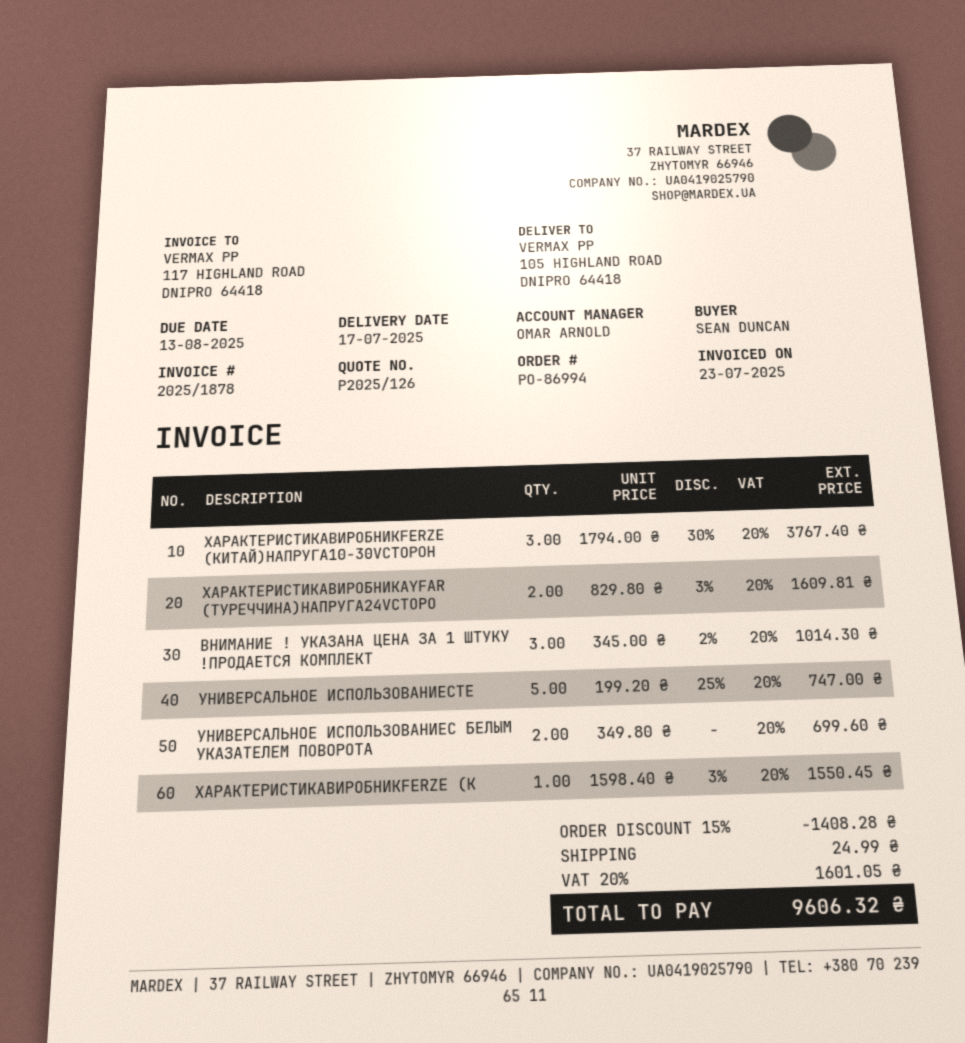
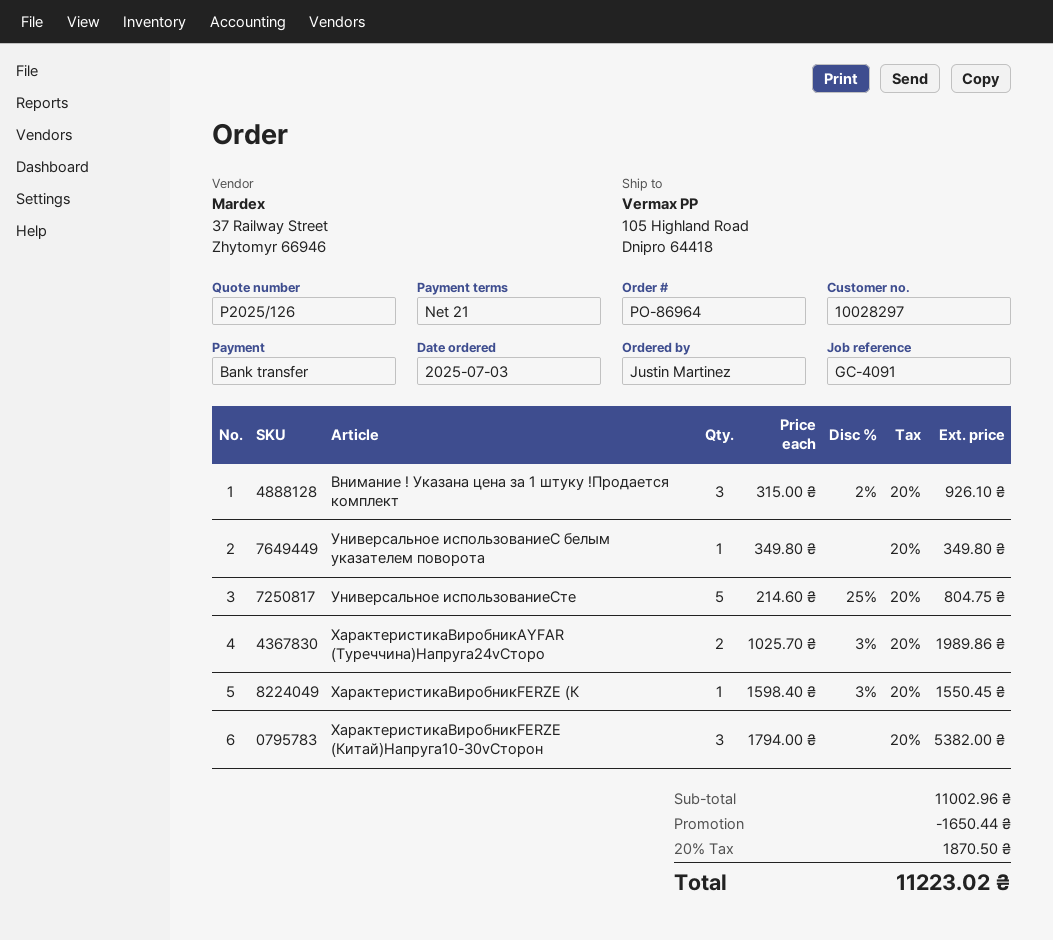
order number: PO-86994 -> PO-86964
ordered by: SEAN DUNCAN -> Justin Martinez
ХАРАКТЕРИСТИКАВИРОБНИКFERZE (КИТАЙ)НАПРУГА10-30VСТОРОН: 3 x 1794.00 - 30% = 3767.40 -> 3 x 1794.00 = 5382.00
ХАРАКТЕРИСТИКАВИРОБНИКAYFAR (ТУРЕЧЧИНА)НАПРУГА24VСТОРО: 2 x 829.80 - 3% = 1609.81 -> 2 x 1025.70 - 3% = 1989.86
ВНИМАНИЕ ! УКАЗАНА ЦЕНА ЗА 1 ШТУКУ !ПРОДАЕТСЯ КОМПЛЕКТ: 3 x 345.00 - 2% = 1014.30 -> 3 x 315.00 - 2% = 926.10
УНИВЕРСАЛЬНОЕ ИСПОЛЬЗОВАНИЕСТЕ: 5 x 199.20 - 25% = 747.00 -> 5 x 214.60 - 25% = 804.75
УНИВЕРСАЛЬНОЕ ИСПОЛЬЗОВАНИЕС БЕЛЫМ УКАЗАТЕЛЕМ ПОВОРОТА: 2 x 349.80 = 699.60 -> 1 x 349.80 = 349.80
discount: 1408.28 -> 1650.44
shipping: 24.99 -> none
tax: 20% = 1601.05 -> 20% = 1870.50
total: 9606.32 -> 11223.02

